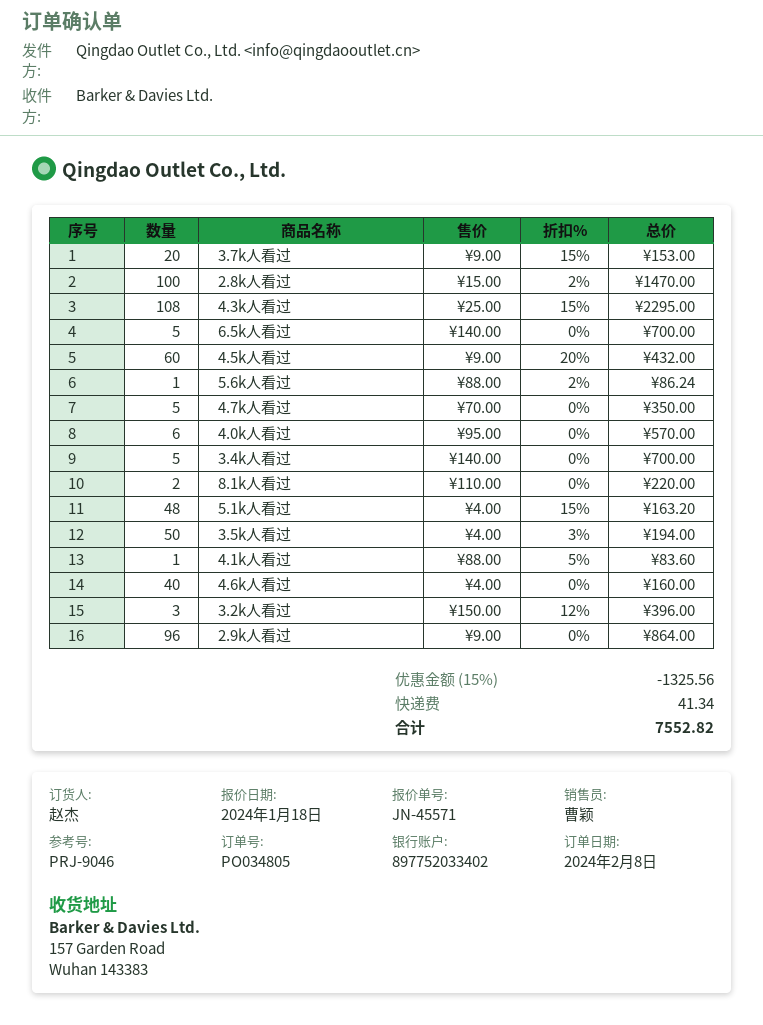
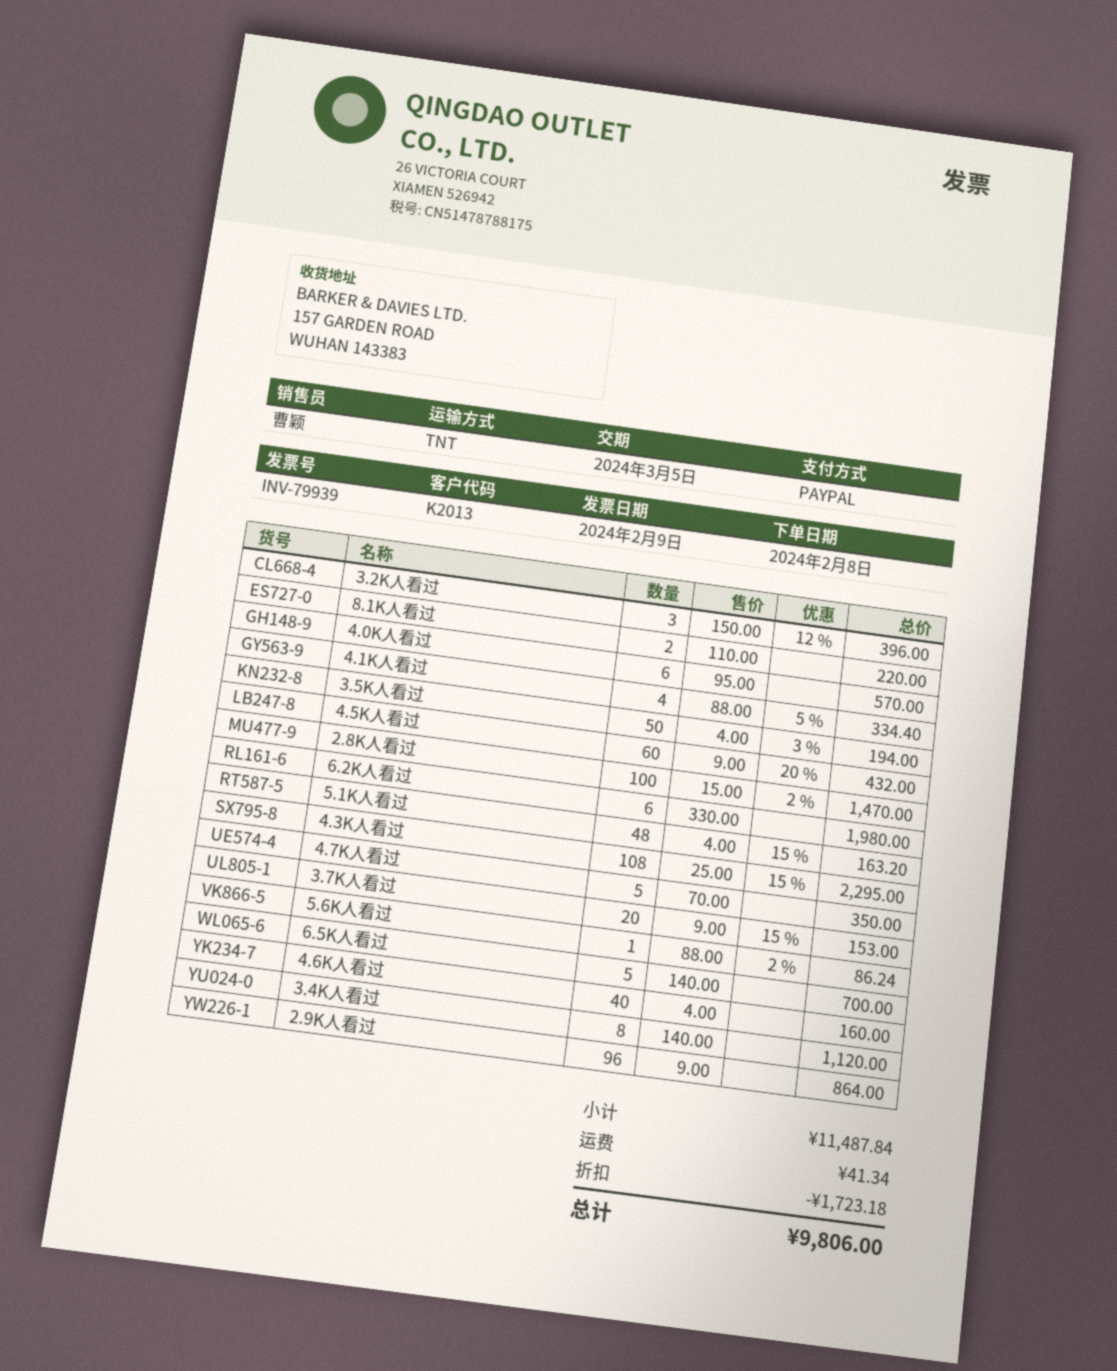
3.4k人看过: 5 x 140.00 = 700.00 -> 8 x 140.00 = 1120.00
4.1k人看过: 1 x 88.00 - 5% = 83.60 -> 4 x 88.00 - 5% = 334.40
6.2K人看过: none -> 6 x 330.00 = 1980.00
discount: 1325.56 -> 1723.18
total: 7552.82 -> 9806.00

